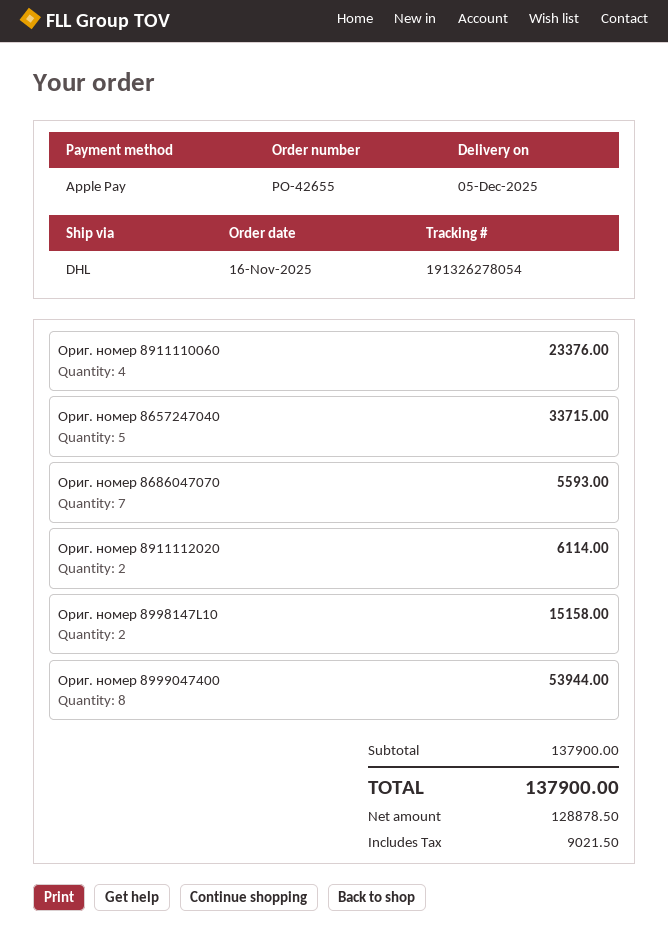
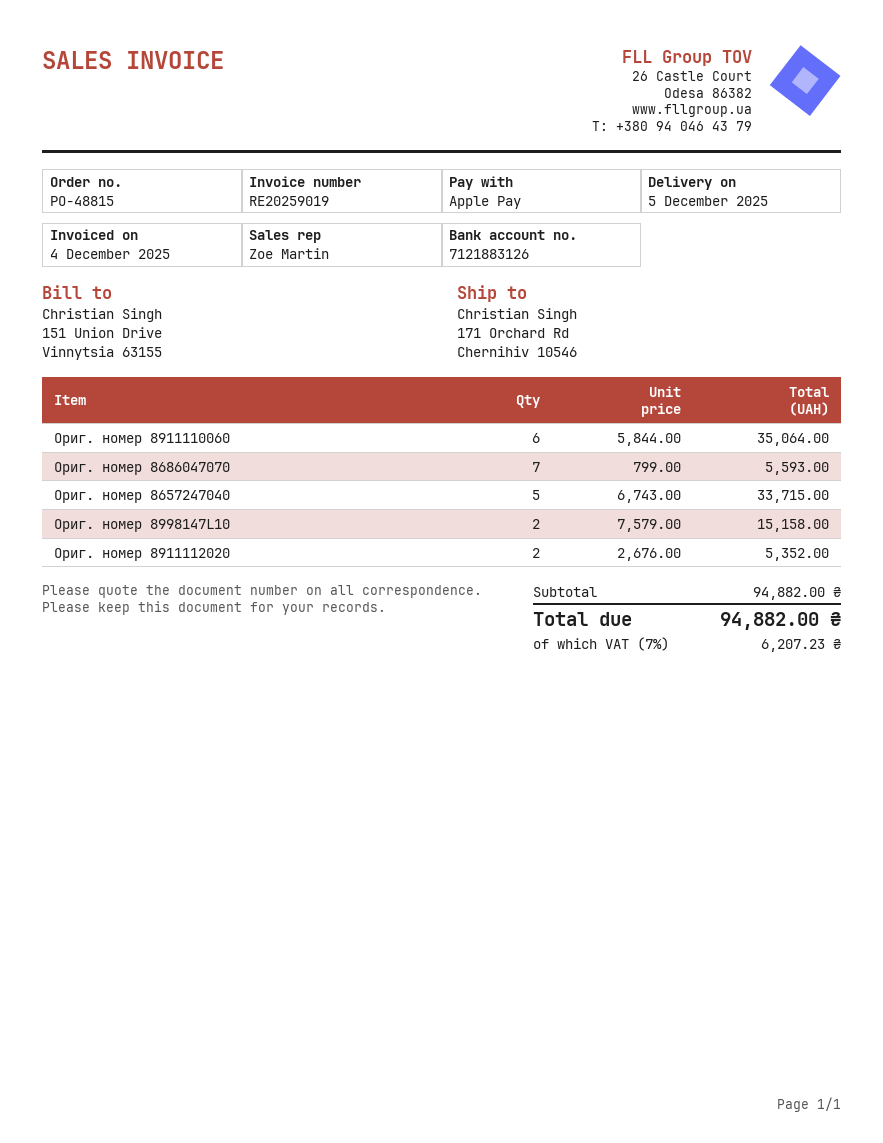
order number: PO-42655 -> PO-48815
Ориг. номер 8911110060: 4 for 23376.00 -> 6 for 35064.00
Ориг. номер 8911112020: 2 for 6114.00 -> 2 for 5352.00
Ориг. номер 8999047400: 8 for 53944.00 -> none
subtotal: 137900.00 -> 94882.00
tax: 9021.50 -> 6207.23
total: 137900.00 -> 94882.00

